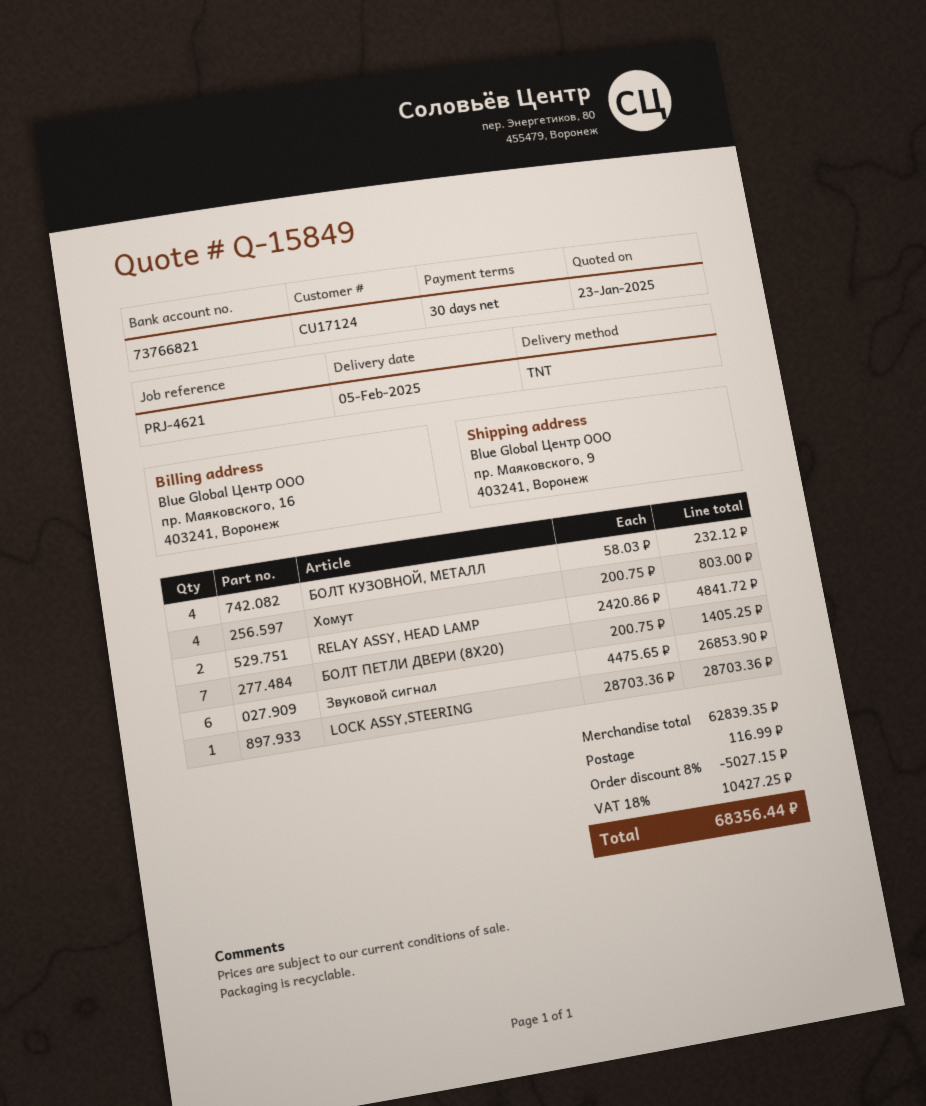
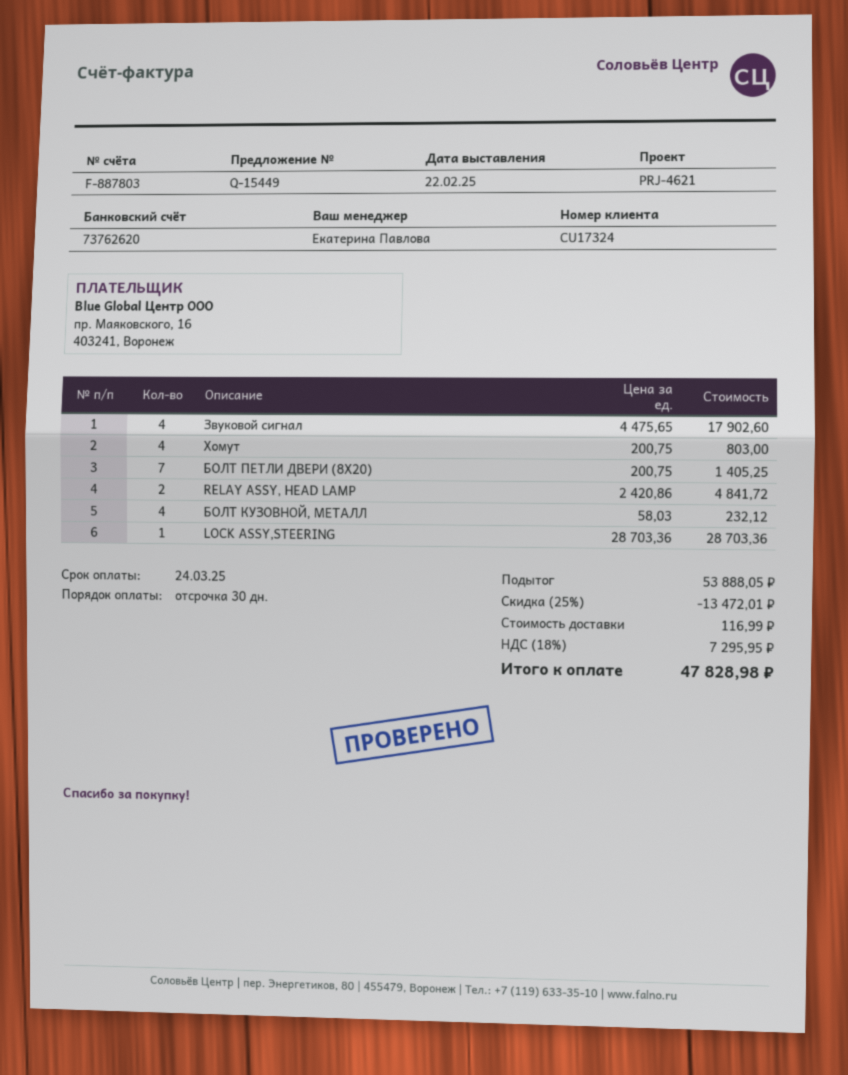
quote number: Q-15849 -> Q-15449
customer number: CU17124 -> CU17324
bank account: 73766821 -> 73762620
Звуковой сигнал: 6 x 4475.65 = 26853.90 -> 4 x 4475.65 = 17902.60
subtotal: 62839.35 -> 53888.05
discount: 8% = 5027.15 -> 25% = 13472.01
tax: 18% = 10427.25 -> 18% = 7295.95
total: 68356.44 -> 47828.98

